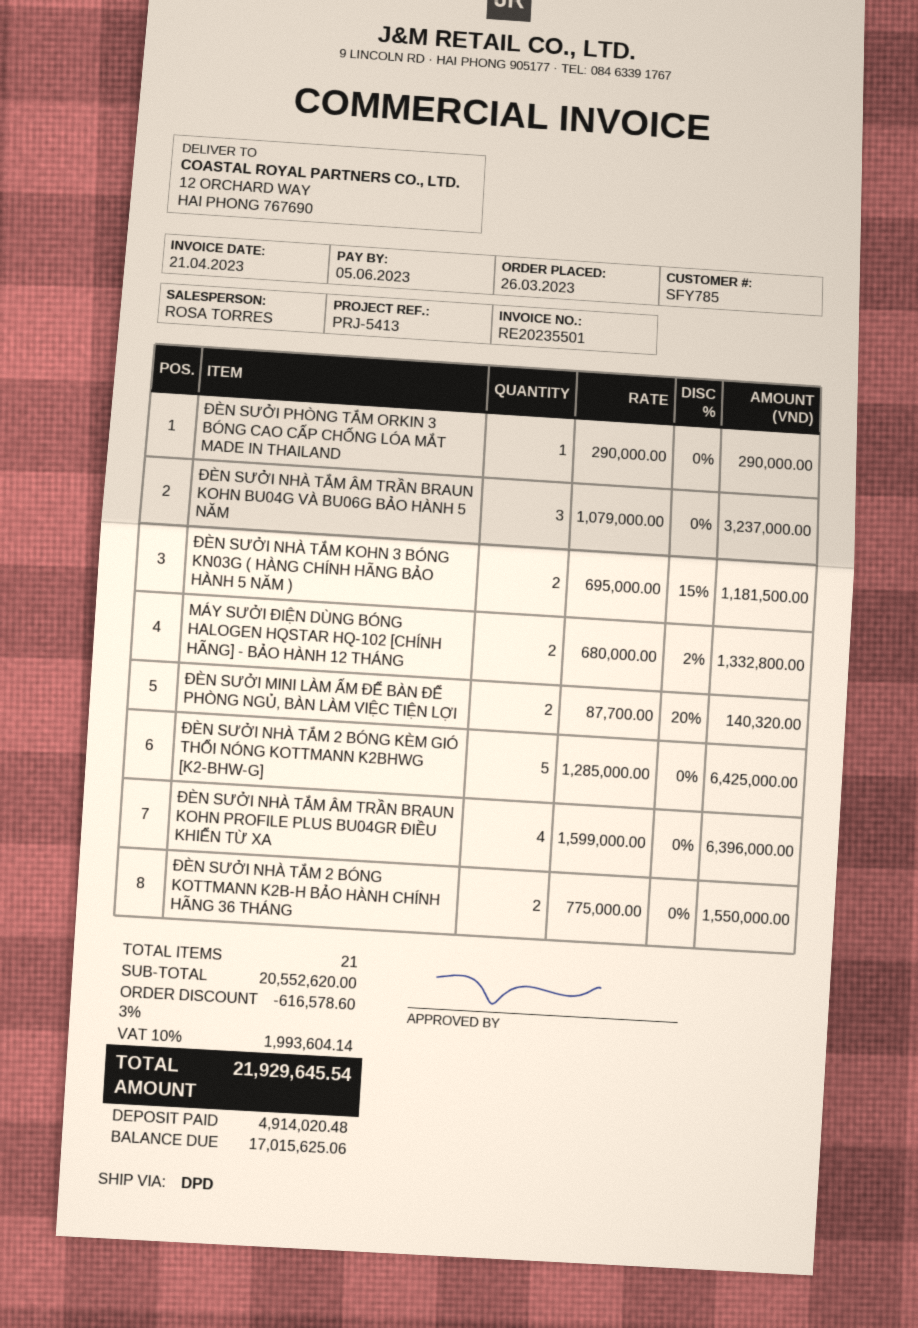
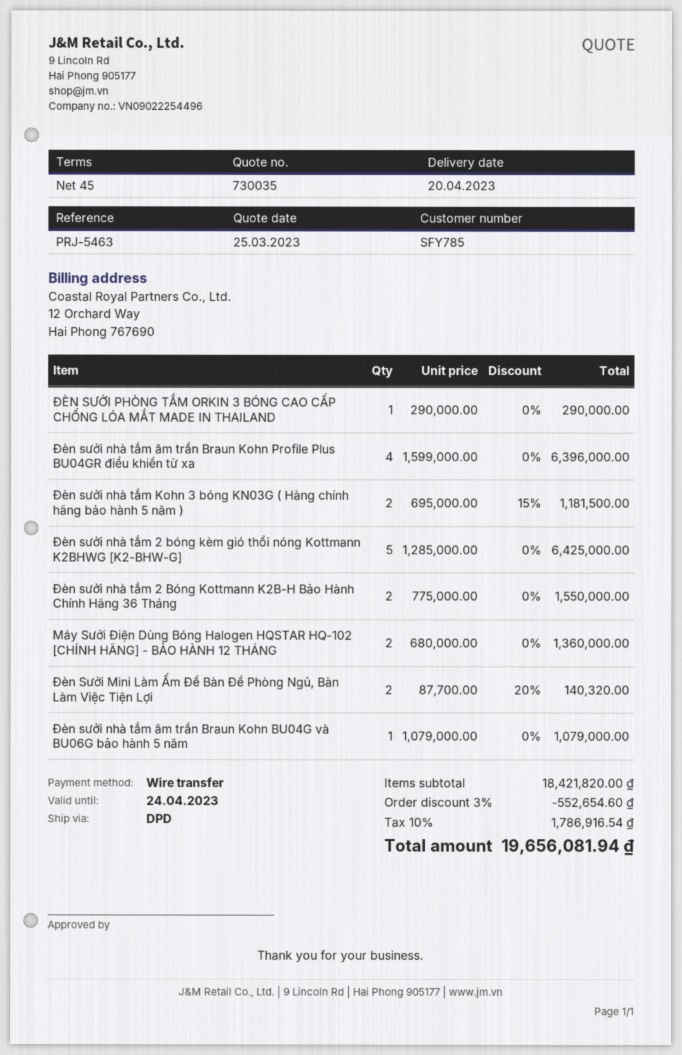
reference: PRJ-5413 -> PRJ-5463
ĐÈN SƯỞI NHÀ TẮM ÂM TRẦN BRAUN KOHN BU04G VÀ BU06G BẢO HÀNH 5 NĂM: 3 x 1079000.00 = 3237000.00 -> 1 x 1079000.00 = 1079000.00
MÁY SƯỞI ĐIỆN DÙNG BÓNG HALOGEN HQSTAR HQ-102 [CHÍNH HÃNG] - BẢO HÀNH 12 THÁNG: 2 x 680000.00 - 2% = 1332800.00 -> 2 x 680000.00 = 1360000.00
subtotal: 20552620.00 -> 18421820.00
discount: 3% = 616578.60 -> 3% = 552654.60
tax: 10% = 1993604.14 -> 10% = 1786916.54
total: 21929645.54 -> 19656081.94

